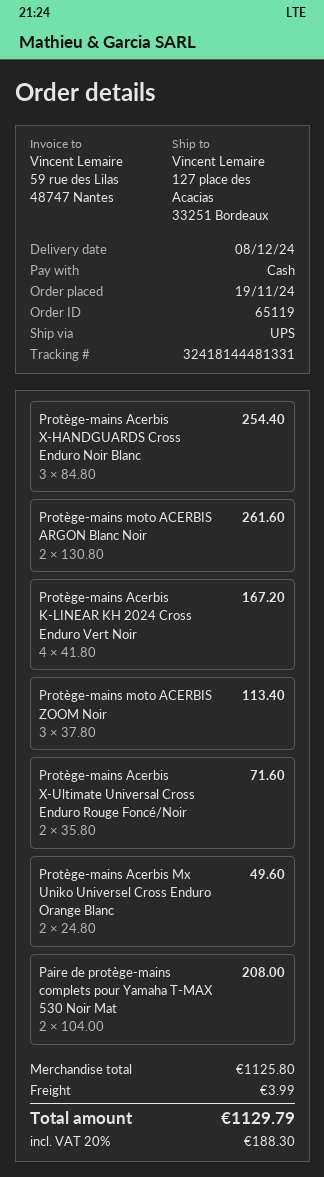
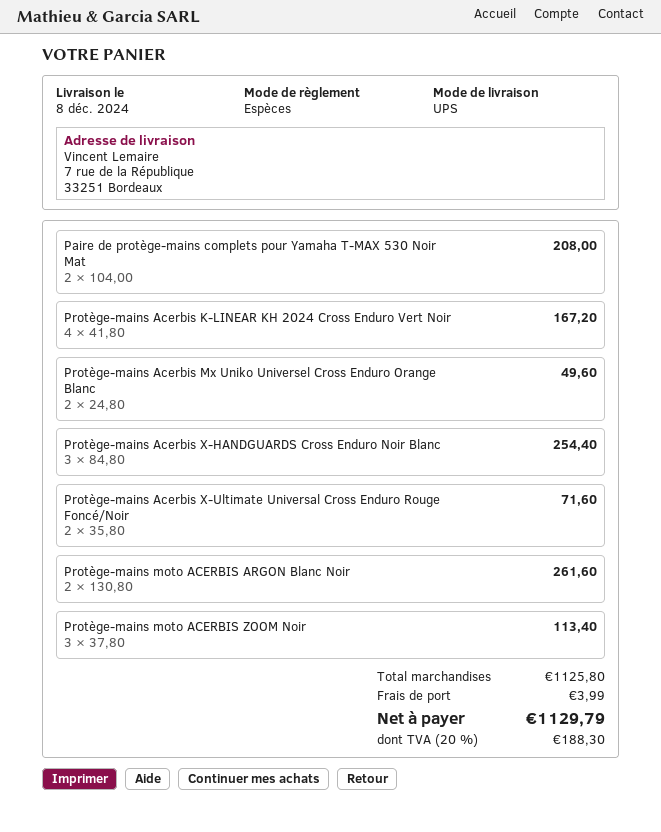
ship to: 127 place des Acacias, 33251 Bordeaux -> 7 rue de la République, 33251 Bordeaux

